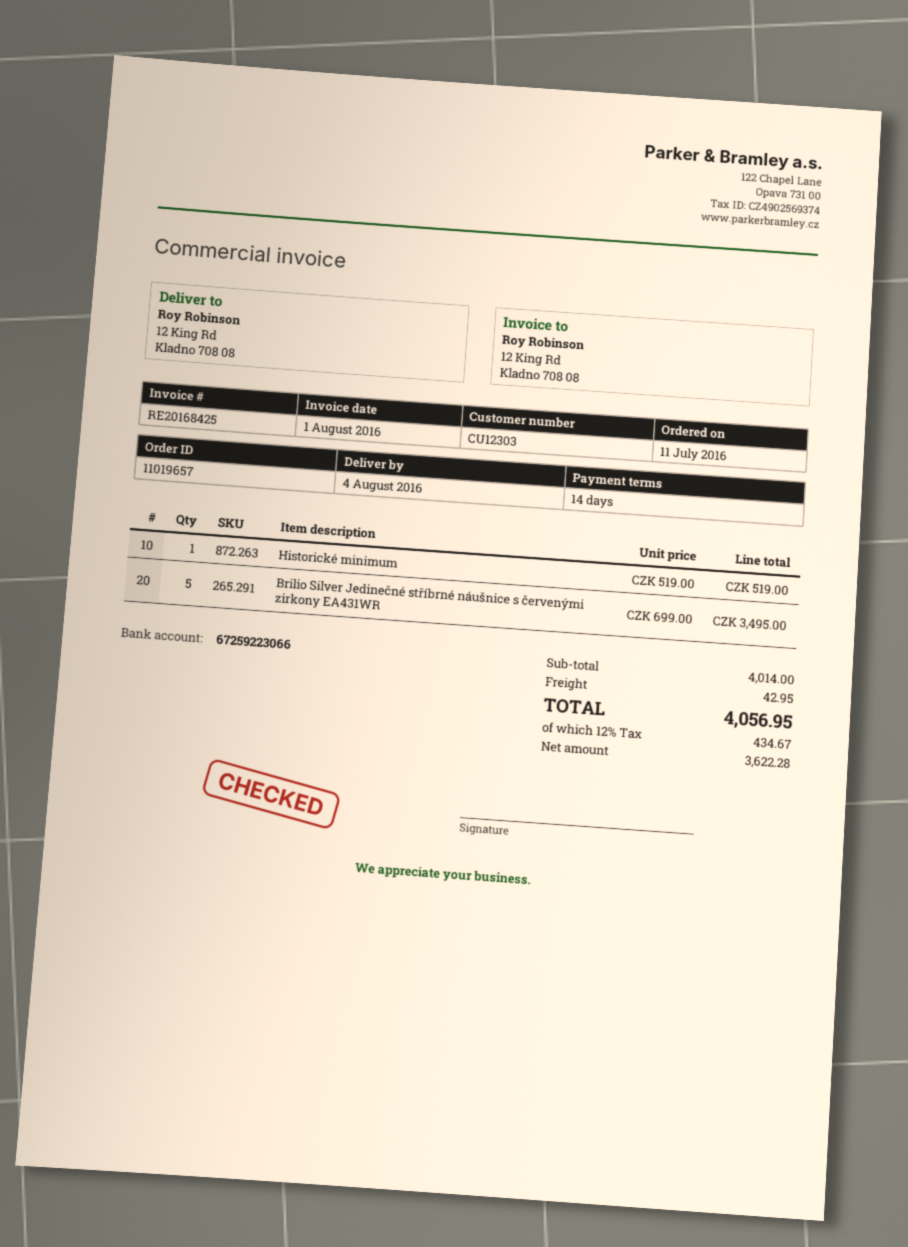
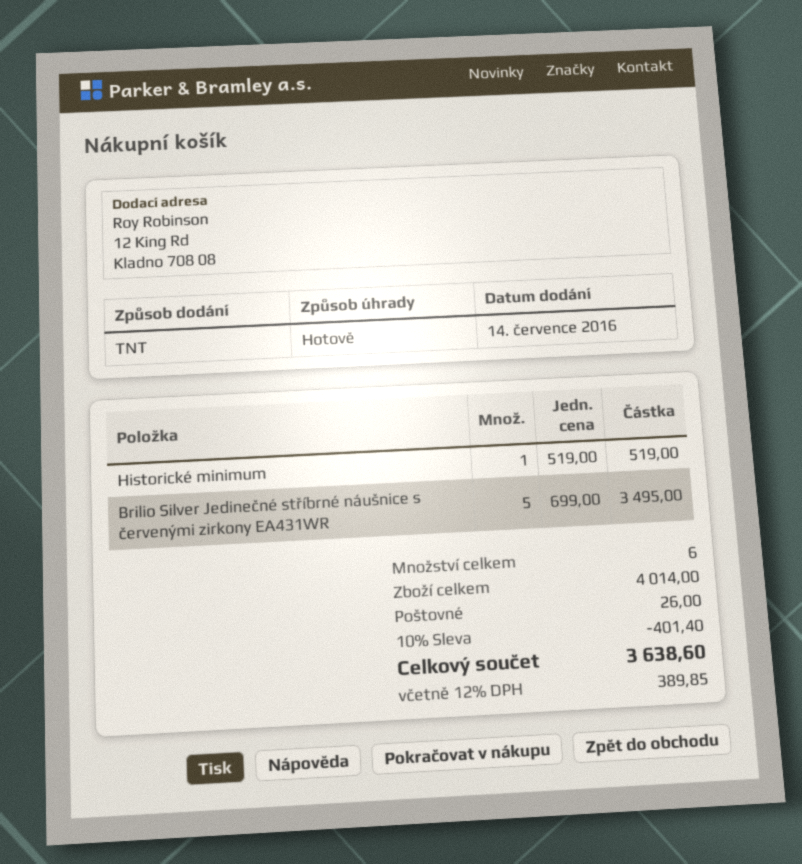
delivery date: 2016-08-04 -> 2016-07-14
discount: none -> 10% = 401.40
shipping: 42.95 -> 26.00
tax: 12% = 434.67 -> 12% = 389.85
total: 4056.95 -> 3638.60

